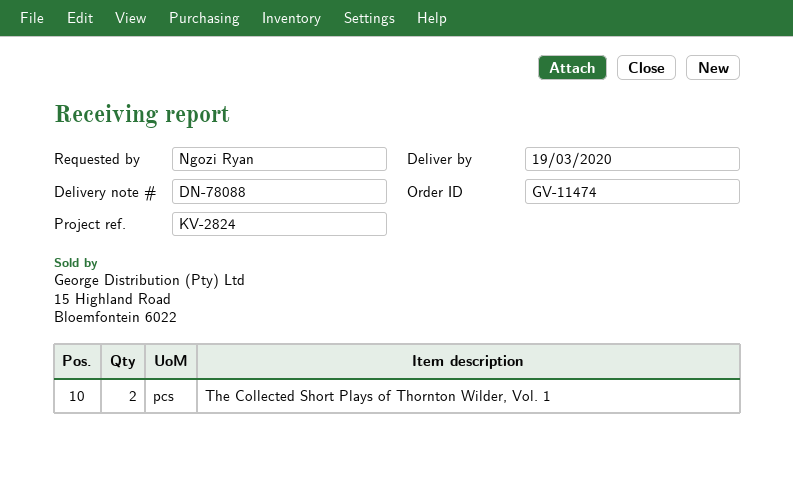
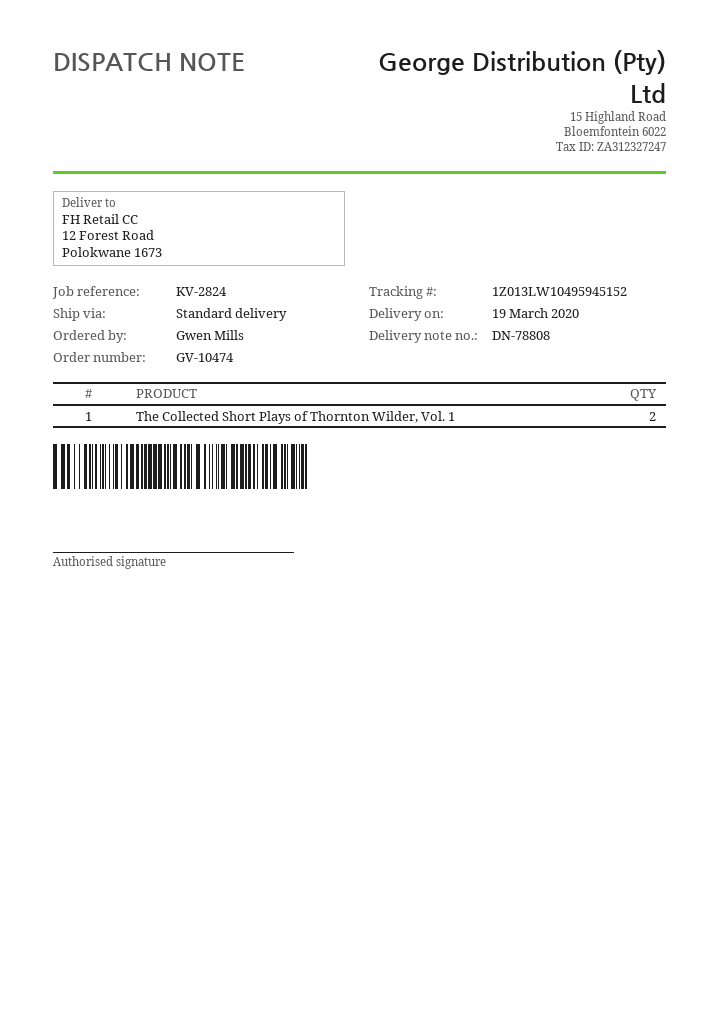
order number: GV-11474 -> GV-10474
delivery note number: DN-78088 -> DN-78808
ordered by: Ngozi Ryan -> Gwen Mills

